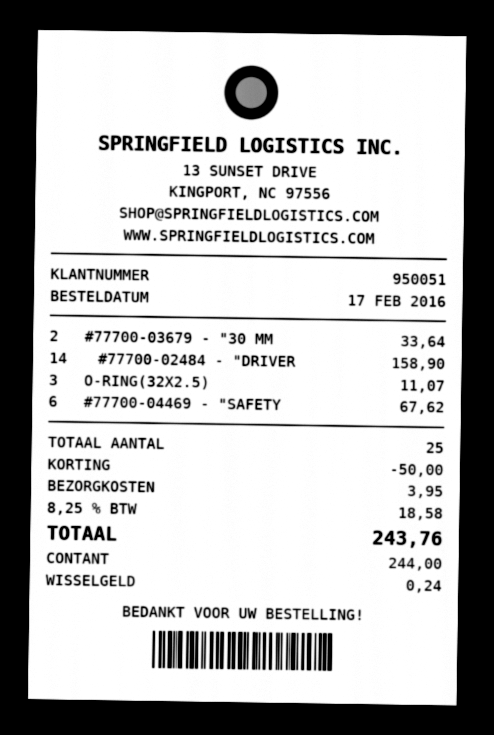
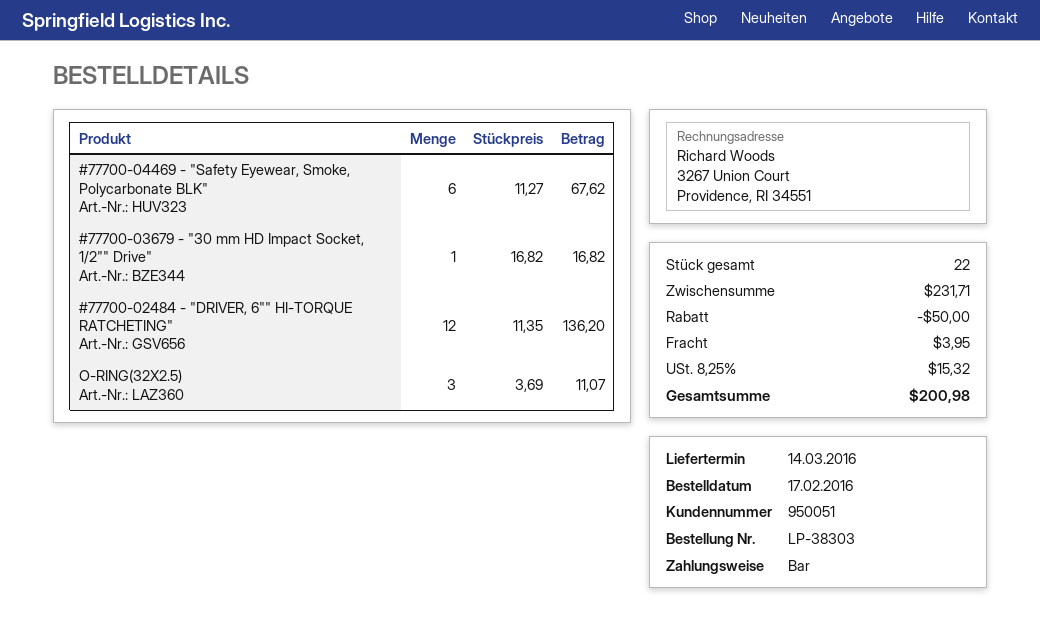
#77700-03679 - "30 MM: 2 for 33.64 -> 1 for 16.82
#77700-02484 - "DRIVER: 14 for 158.90 -> 12 for 136.20
total quantity: 25 -> 22
tax: 8.25% = 18.58 -> 8.25% = 15.32
total: 243.76 -> 200.98

